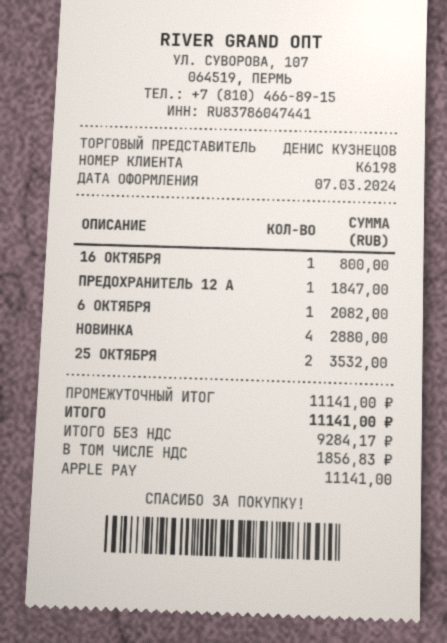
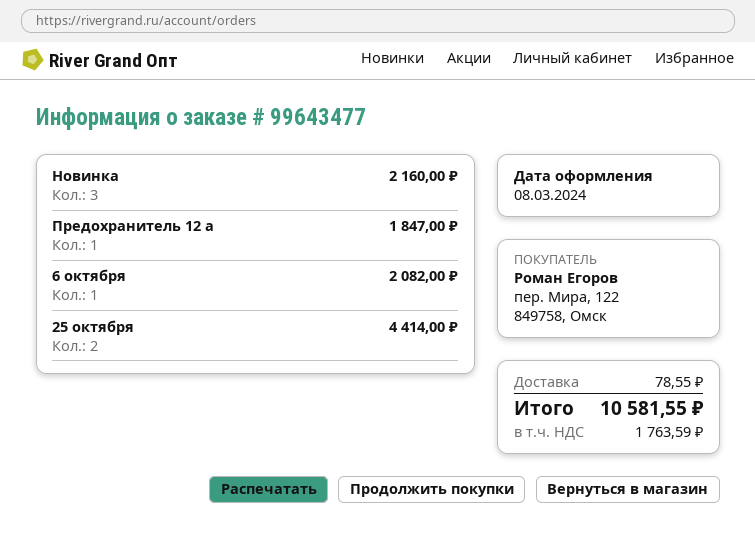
order date: 2024-03-07 -> 2024-03-08
16 ОКТЯБРЯ: 1 for 800.00 -> none
НОВИНКА: 4 for 2880.00 -> 3 for 2160.00
25 ОКТЯБРЯ: 2 for 3532.00 -> 2 for 4414.00
shipping: none -> 78.55
tax: 1856.83 -> 1763.59
total: 11141.00 -> 10581.55

